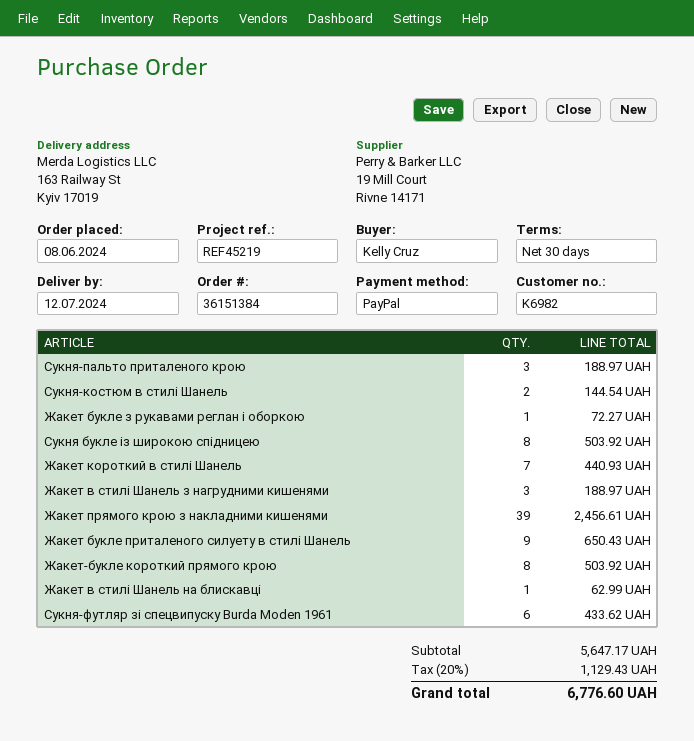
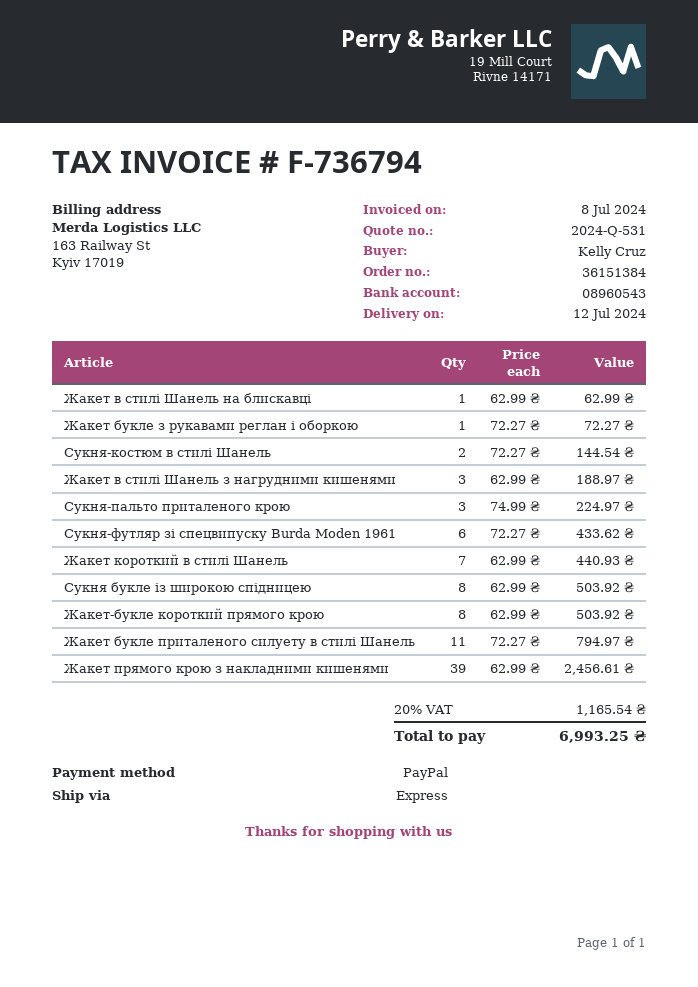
Сукня-пальто приталеного крою: 3 for 188.97 -> 3 for 224.97
Жакет букле приталеного силуету в стилі Шанель: 9 for 650.43 -> 11 for 794.97
tax: 20% = 1129.43 -> 20% = 1165.54
total: 6776.60 -> 6993.25

